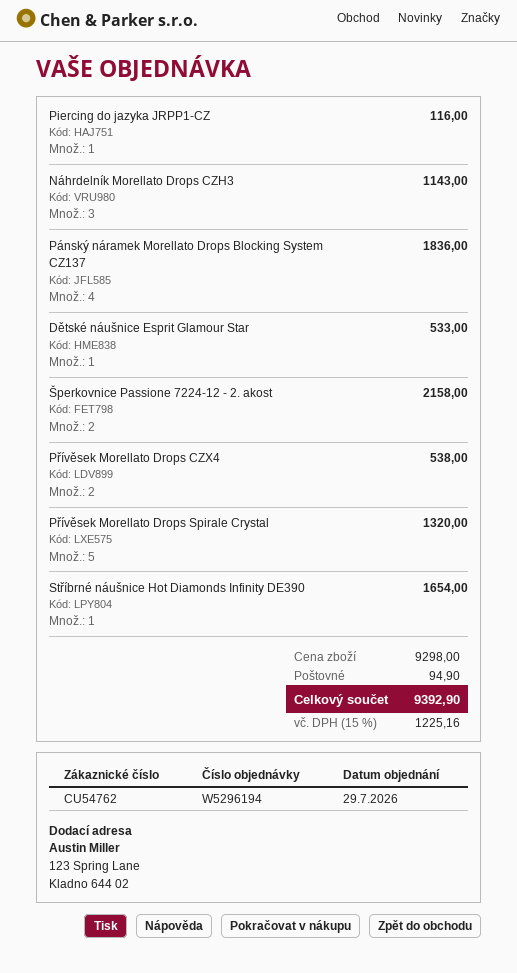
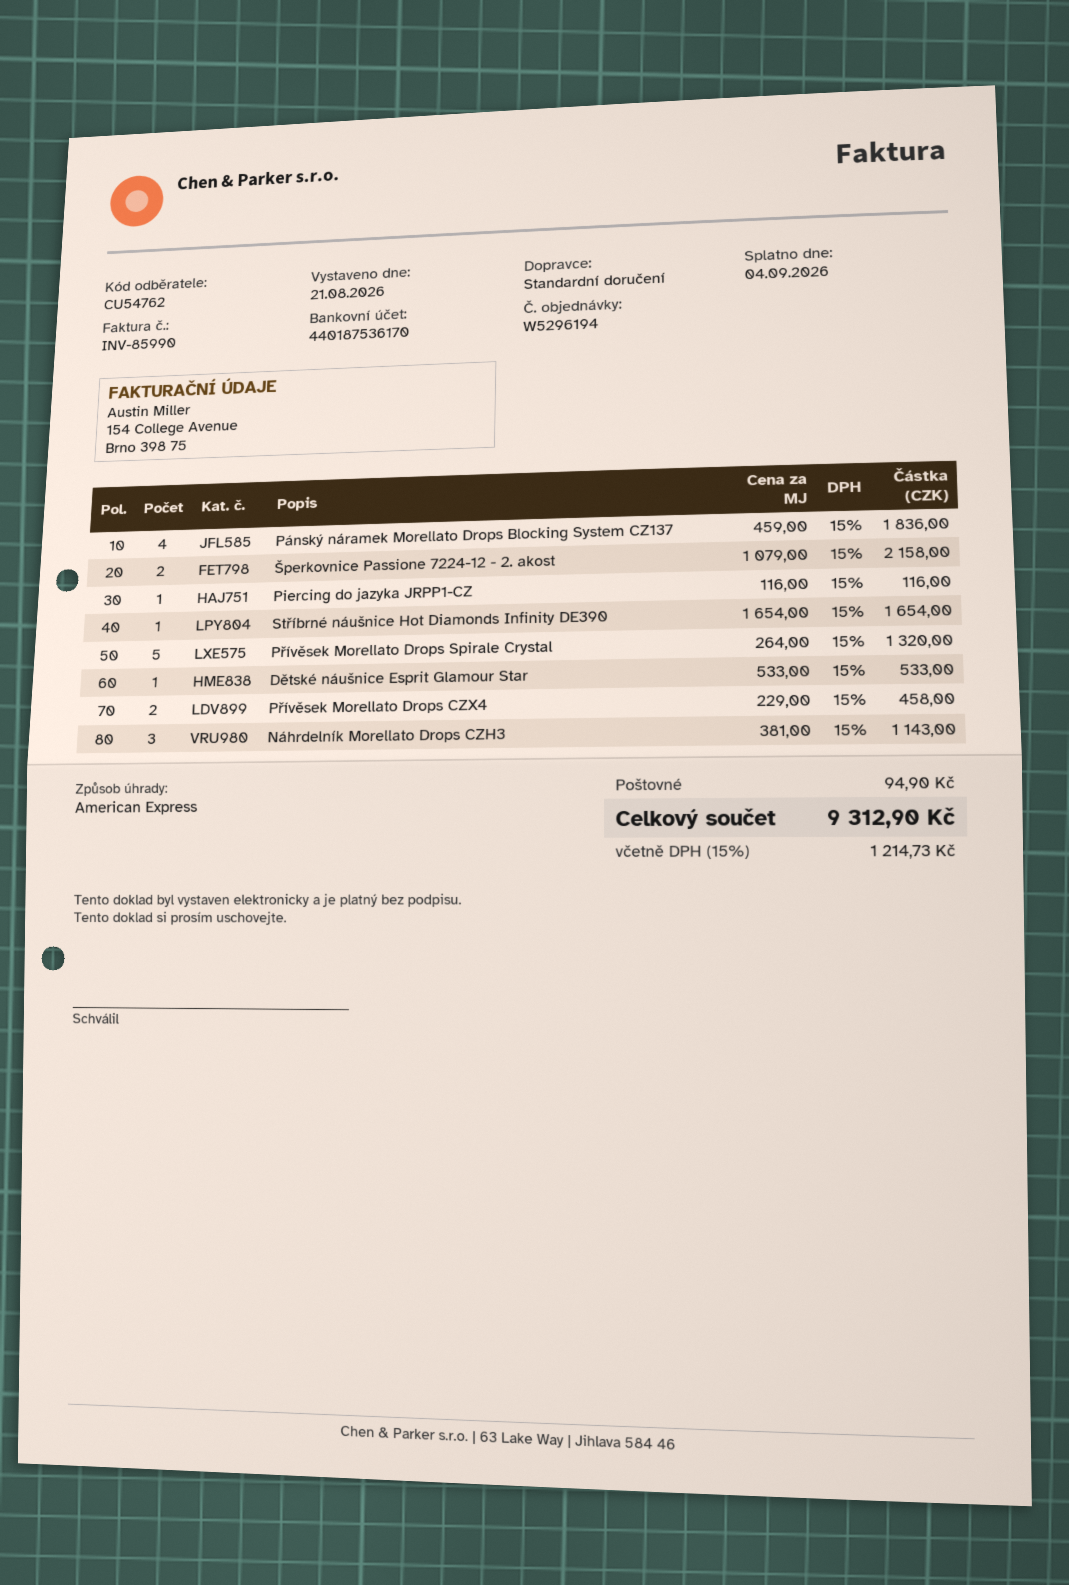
Přívěsek Morellato Drops CZX4: 2 for 538.00 -> 2 for 458.00
tax: 15% = 1225.16 -> 15% = 1214.73
total: 9392.90 -> 9312.90

